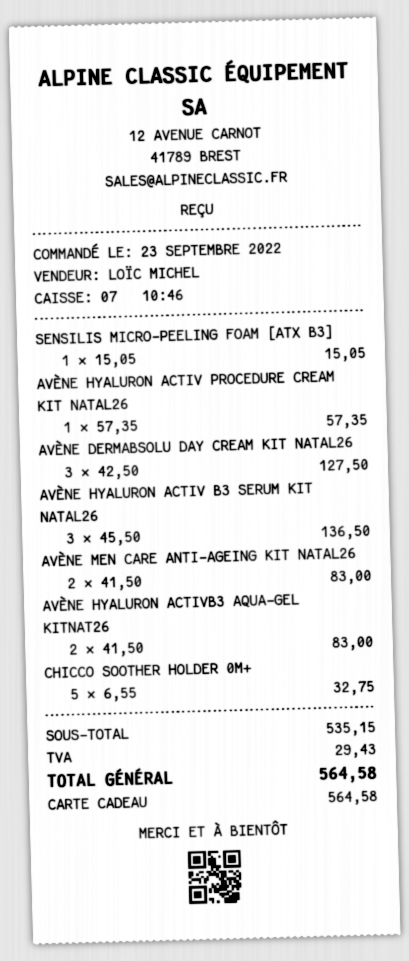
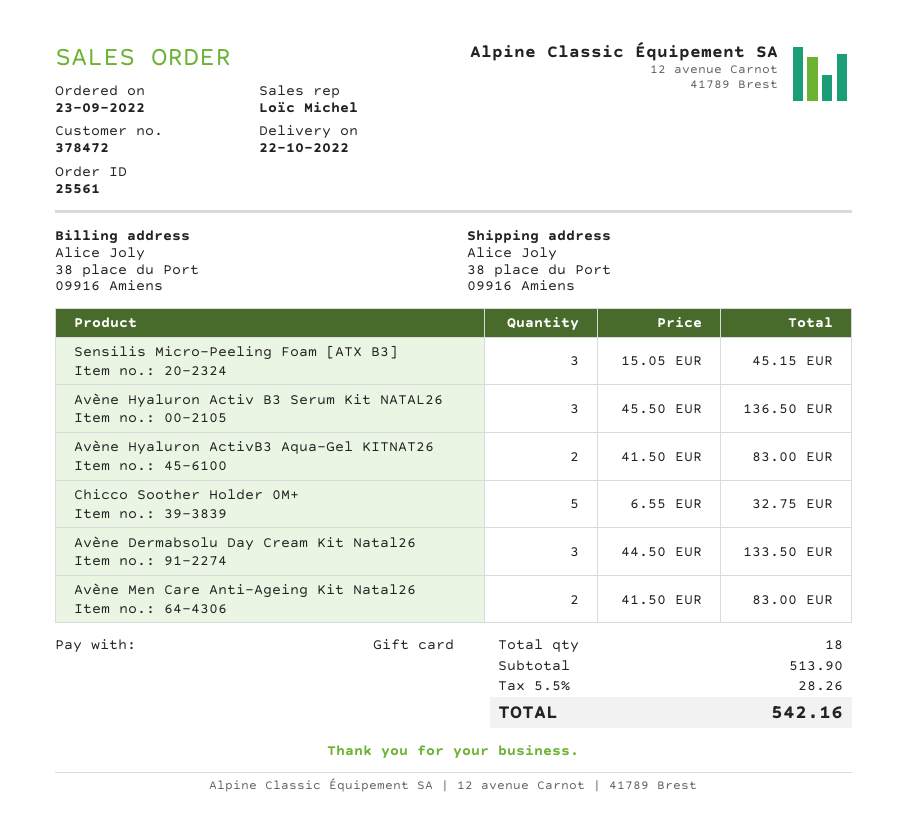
SENSILIS MICRO-PEELING FOAM [ATX B3]: 1 x 15.05 = 15.05 -> 3 x 15.05 = 45.15
AVÈNE HYALURON ACTIV PROCEDURE CREAM KIT NATAL26: 1 x 57.35 = 57.35 -> none
AVÈNE DERMABSOLU DAY CREAM KIT NATAL26: 3 x 42.50 = 127.50 -> 3 x 44.50 = 133.50
subtotal: 535.15 -> 513.90
tax: 29.43 -> 28.26
total: 564.58 -> 542.16

